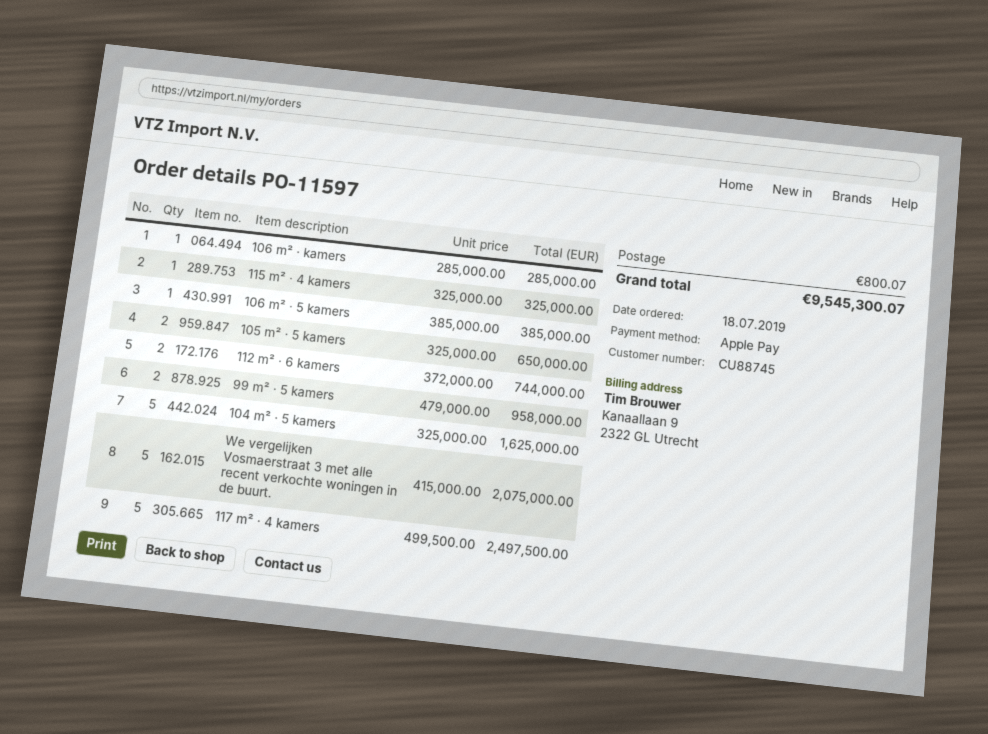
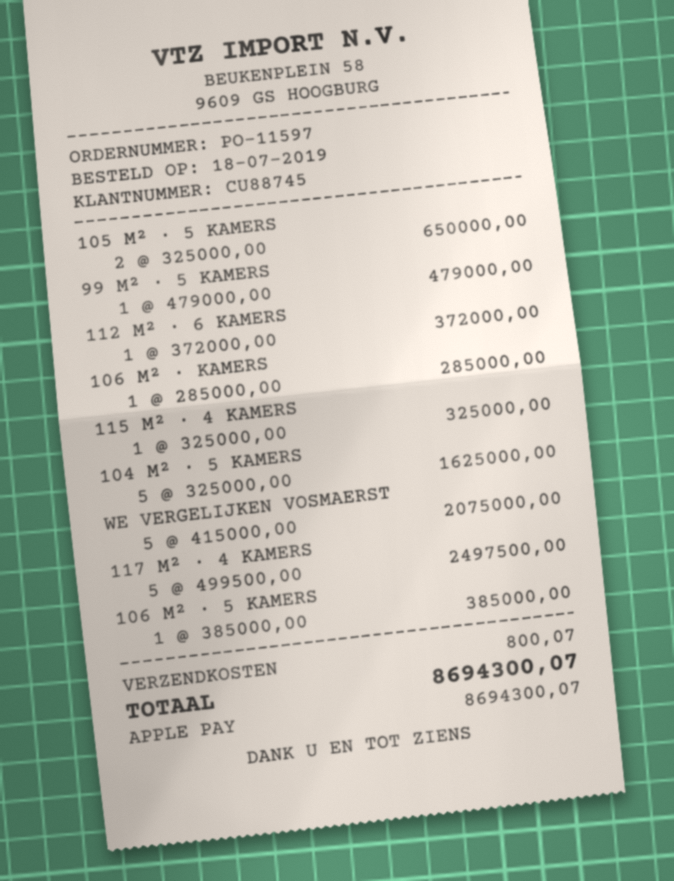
112 m² · 6 kamers: 2 x 372000.00 = 744000.00 -> 1 x 372000.00 = 372000.00
99 m² · 5 kamers: 2 x 479000.00 = 958000.00 -> 1 x 479000.00 = 479000.00
total: 9545300.07 -> 8694300.07

